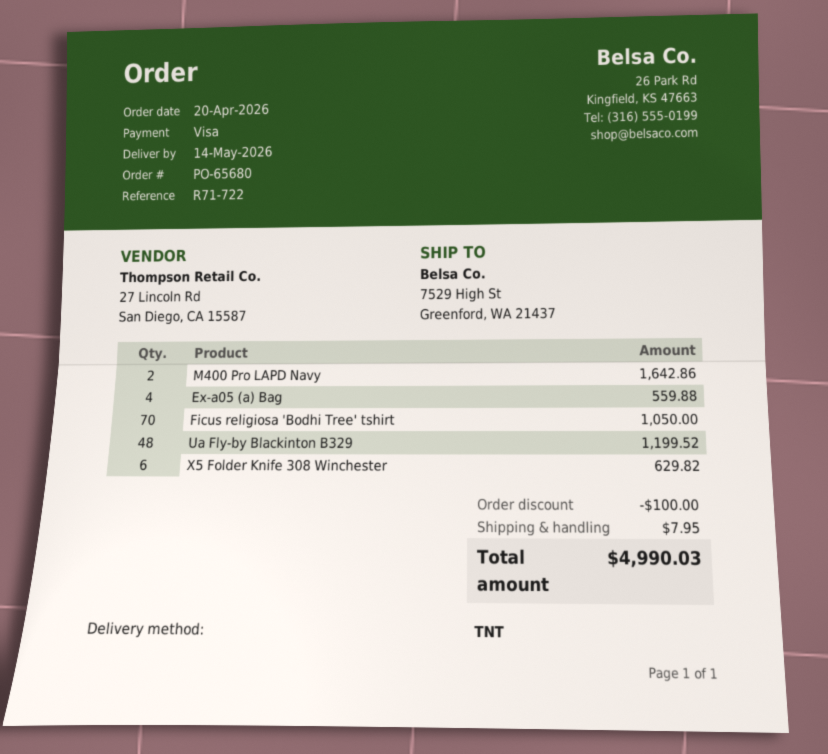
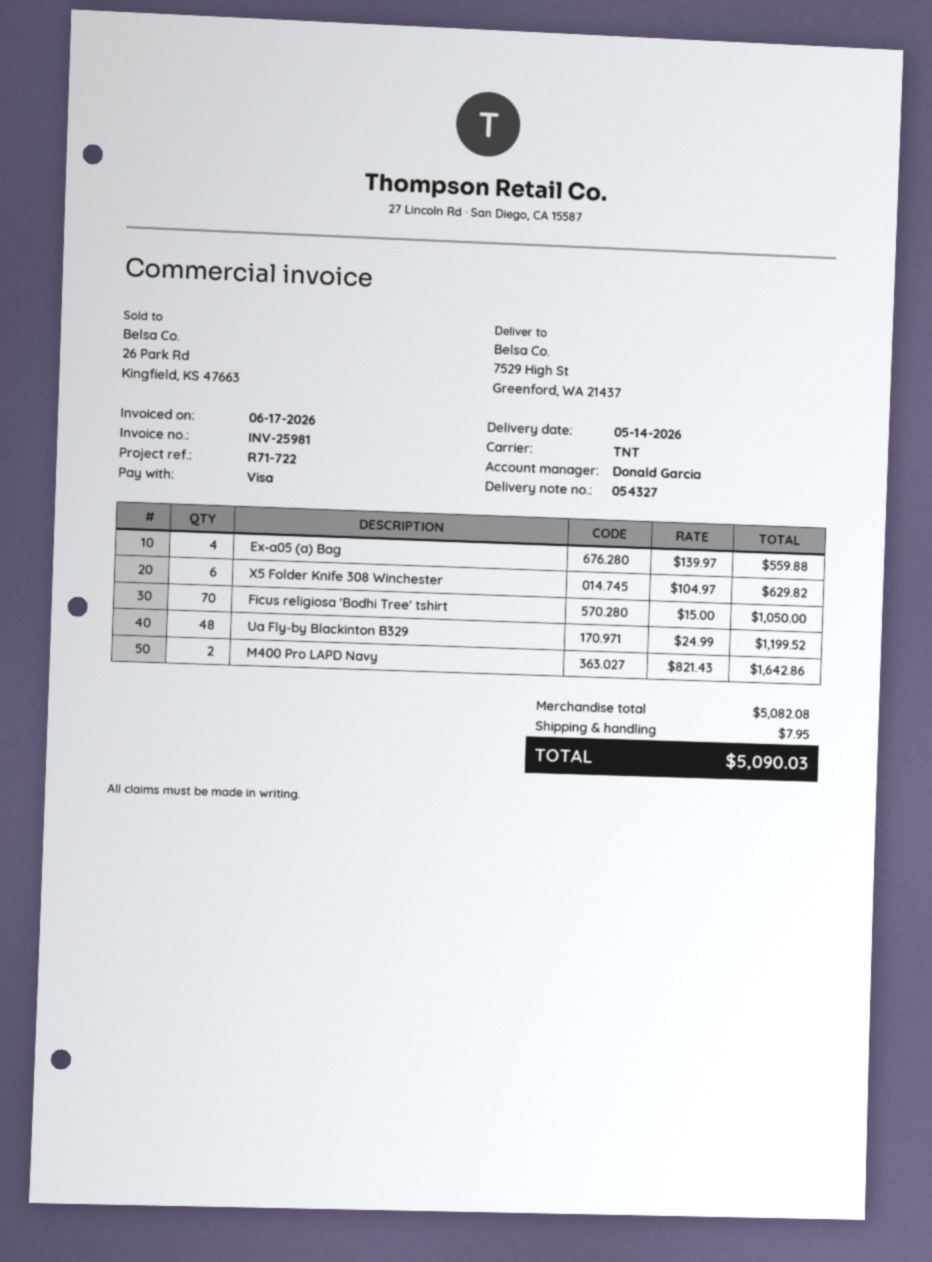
discount: 100.00 -> none
total: 4990.03 -> 5090.03

